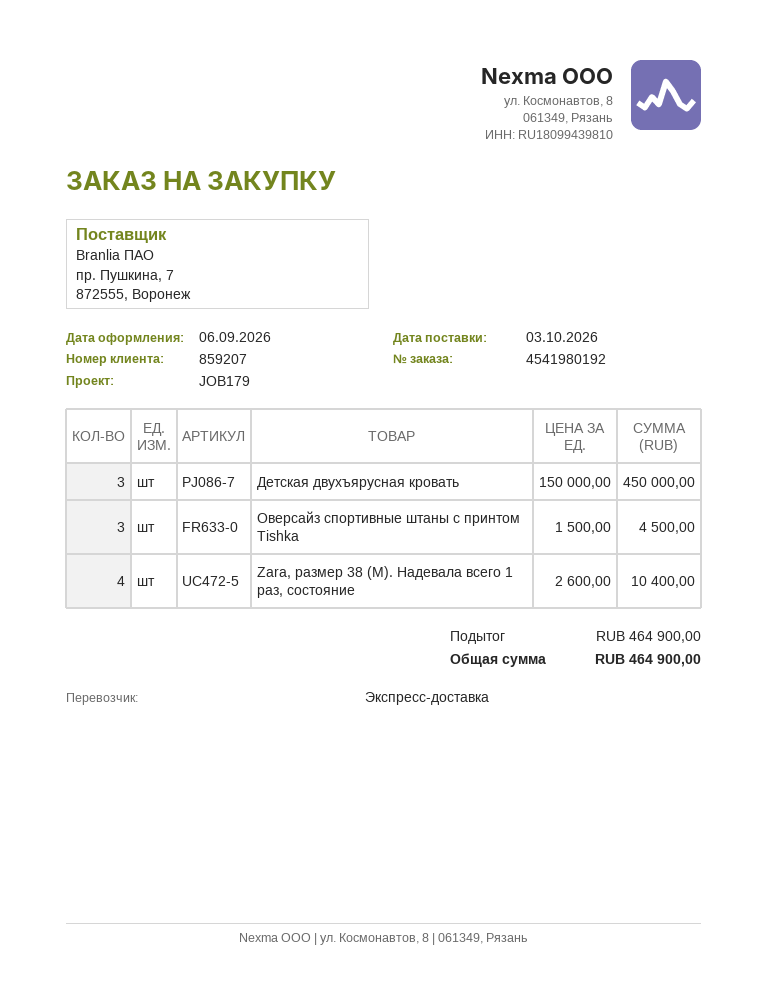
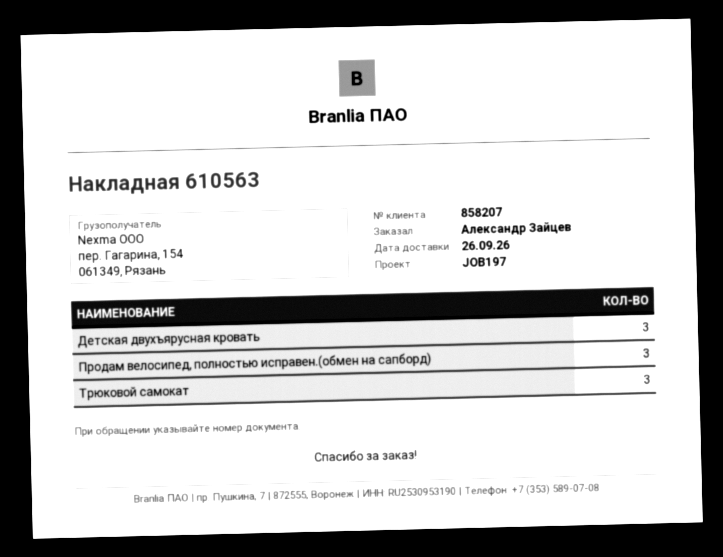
delivery date: 2026-10-03 -> 2026-09-26
customer number: 859207 -> 858207
reference: JOB179 -> JOB197
Оверсайз спортивные штаны с принтом Tishka: 3 -> none
Zara, размер 38 (M). Надевала всего 1 раз, состояние: 4 -> none
Продам велосипед, полностью исправен.(обмен на сапборд): none -> 3
Трюковой самокат: none -> 3

